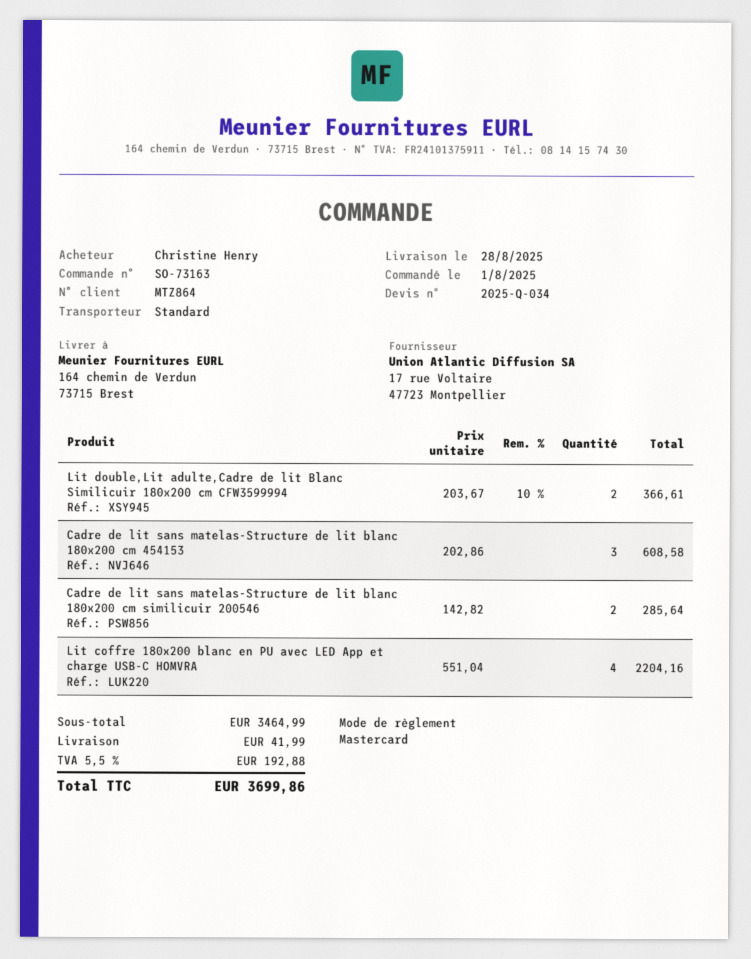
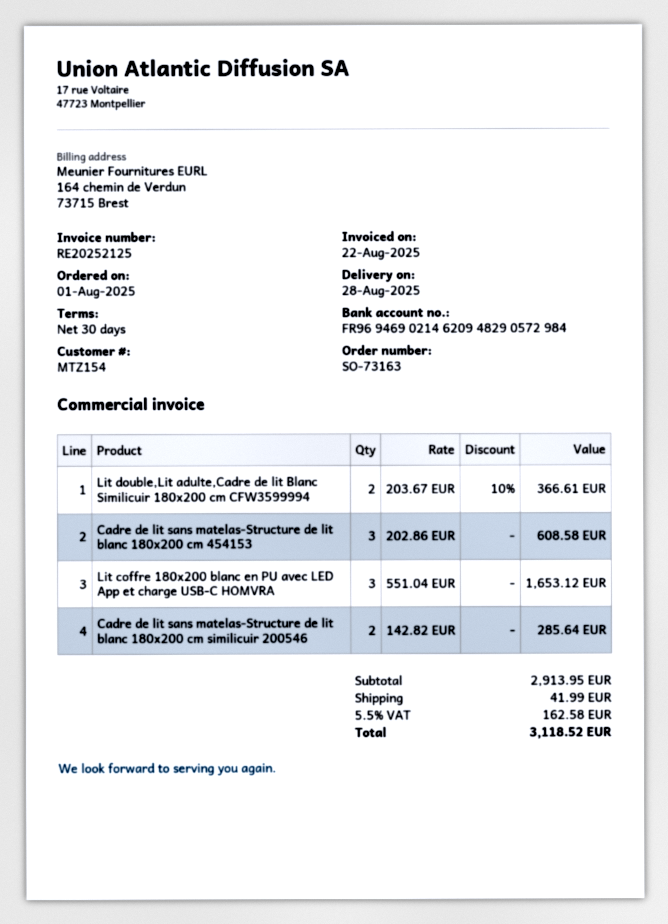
customer number: MTZ864 -> MTZ154
Lit coffre 180x200 blanc en PU avec LED App et charge USB-C HOMVRA: 4 x 551.04 = 2204.16 -> 3 x 551.04 = 1653.12
subtotal: 3464.99 -> 2913.95
tax: 5.5% = 192.88 -> 5.5% = 162.58
total: 3699.86 -> 3118.52

